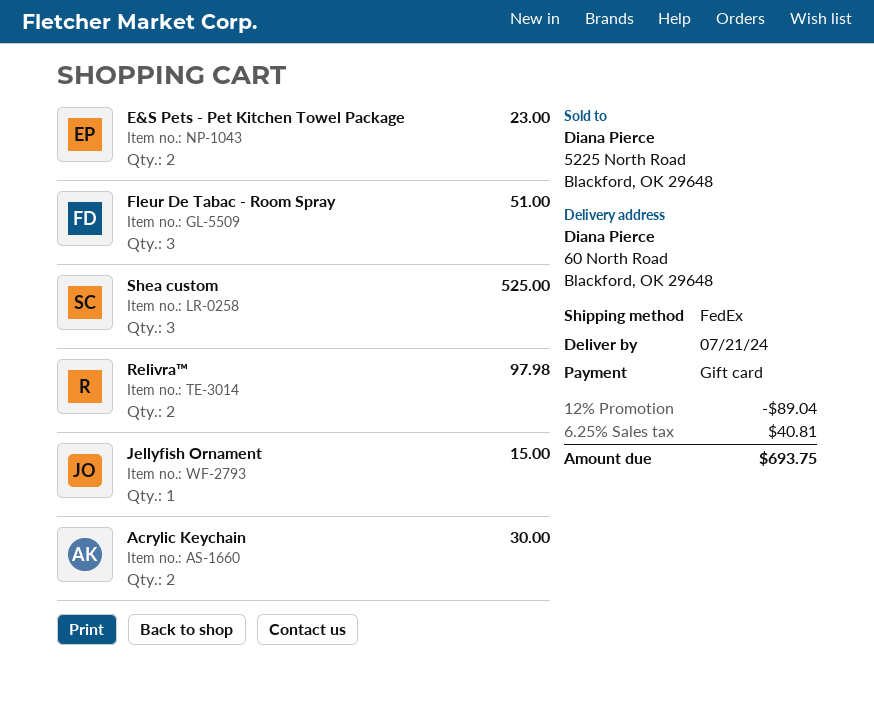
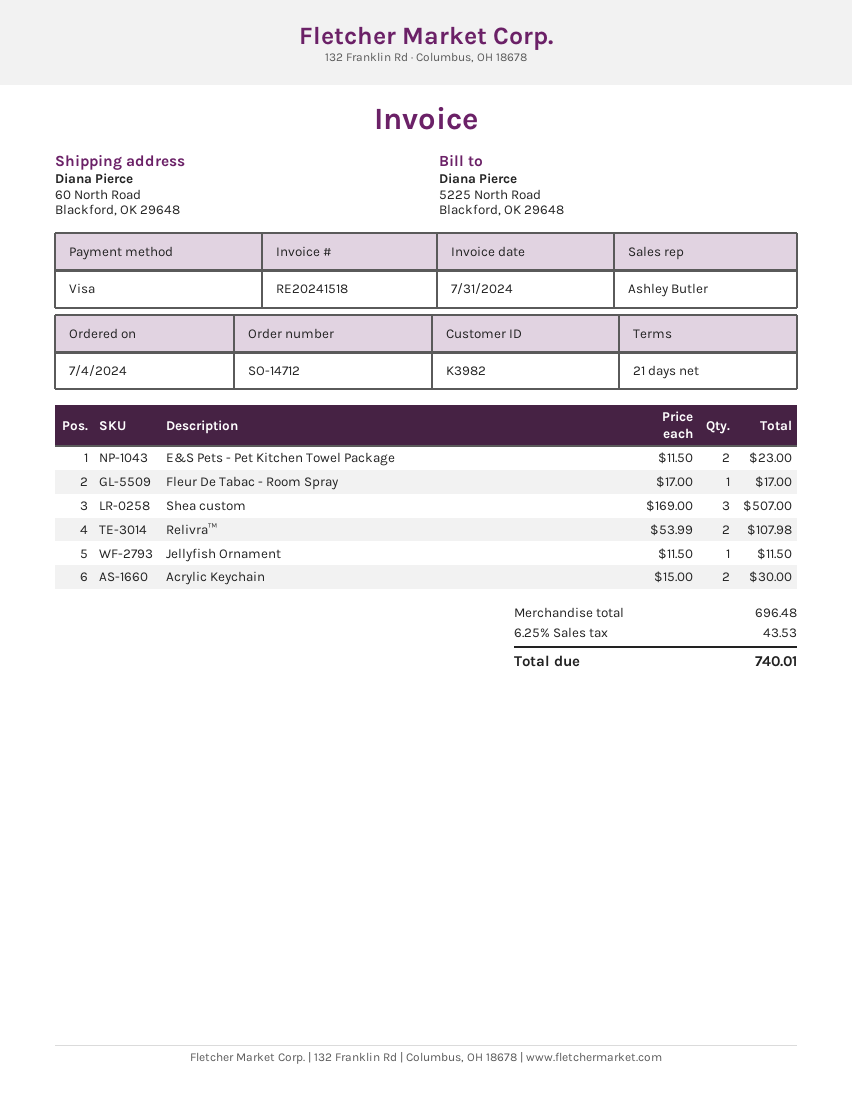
payment method: gift card -> Visa
Fleur De Tabac - Room Spray: 3 for 51.00 -> 1 for 17.00
Shea custom: 3 for 525.00 -> 3 for 507.00
Relivra™: 2 for 97.98 -> 2 for 107.98
Jellyfish Ornament: 1 for 15.00 -> 1 for 11.50
discount: 12% = 89.04 -> none
tax: 6.25% = 40.81 -> 6.25% = 43.53
total: 693.75 -> 740.01

